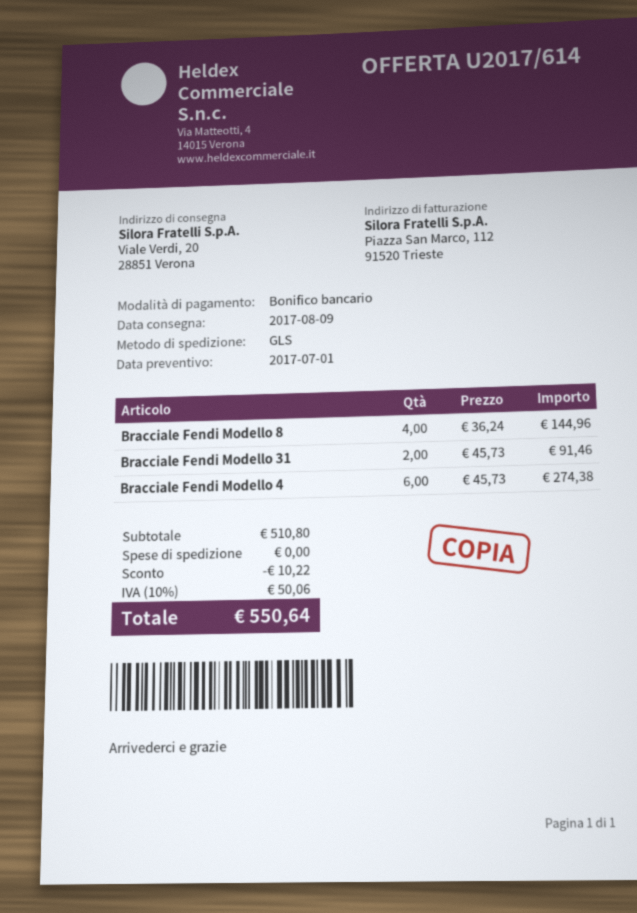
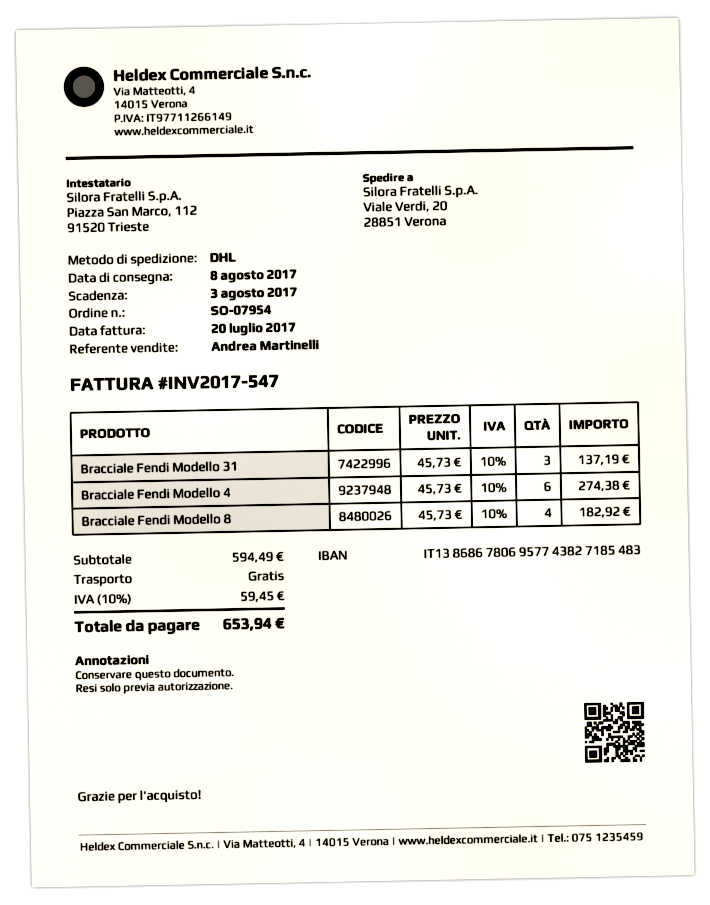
delivery date: 2017-08-09 -> 2017-08-08
shipping method: GLS -> DHL
Bracciale Fendi Modello 8: 4 x 36.24 = 144.96 -> 4 x 45.73 = 182.92
Bracciale Fendi Modello 31: 2 x 45.73 = 91.46 -> 3 x 45.73 = 137.19
subtotal: 510.80 -> 594.49
discount: 10.22 -> none
tax: 10% = 50.06 -> 10% = 59.45
total: 550.64 -> 653.94

